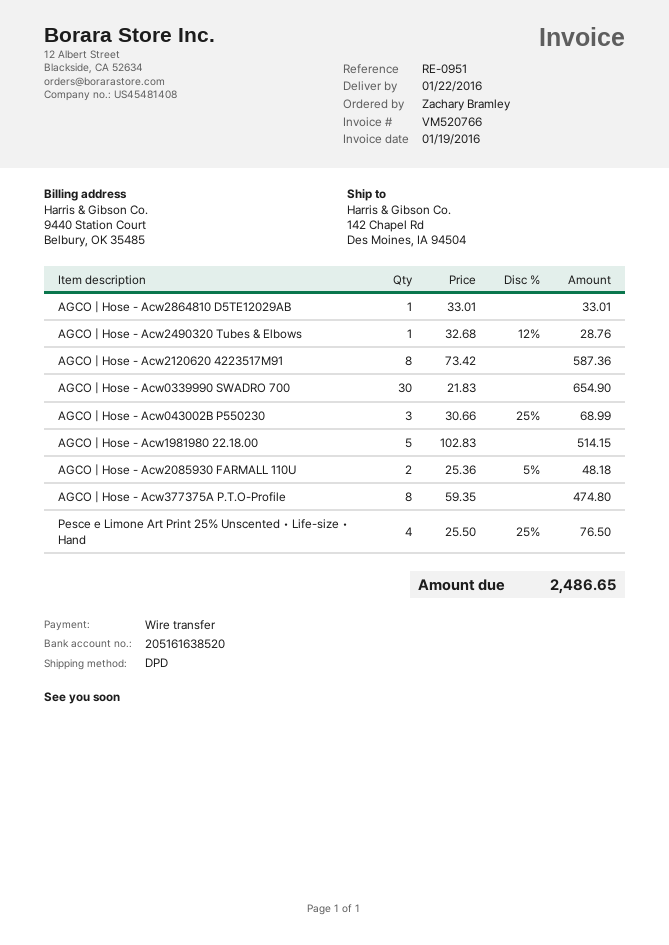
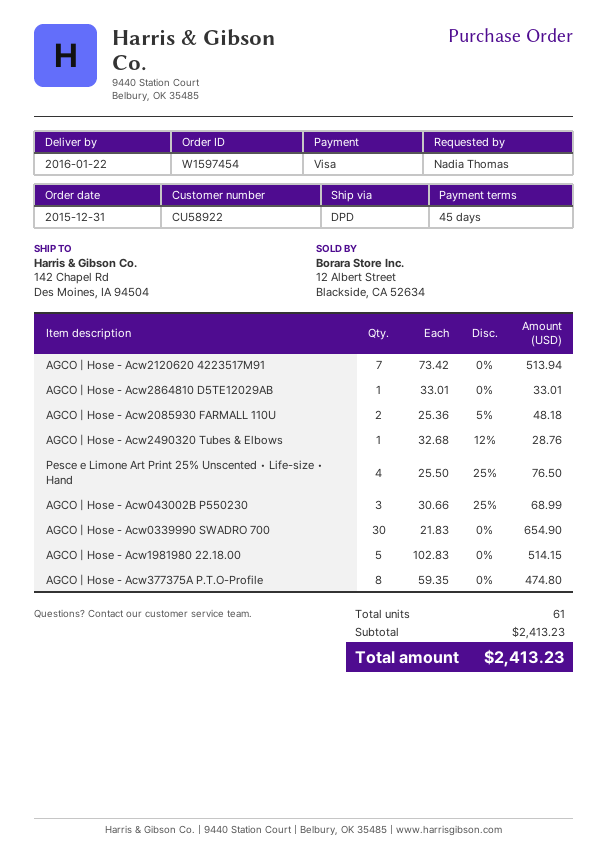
ordered by: Zachary Bramley -> Nadia Thomas
payment method: bank transfer -> Visa
AGCO | Hose - Acw2120620 4223517M91: 8 x 73.42 = 587.36 -> 7 x 73.42 = 513.94
total: 2486.65 -> 2413.23

